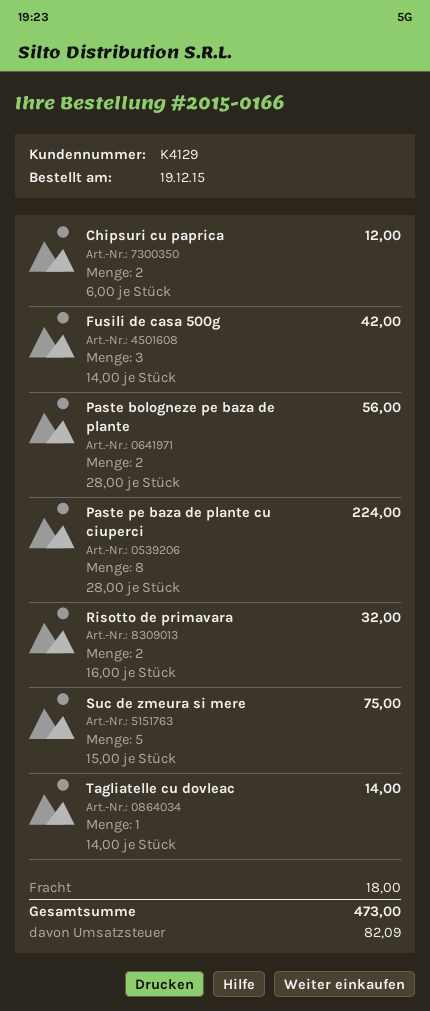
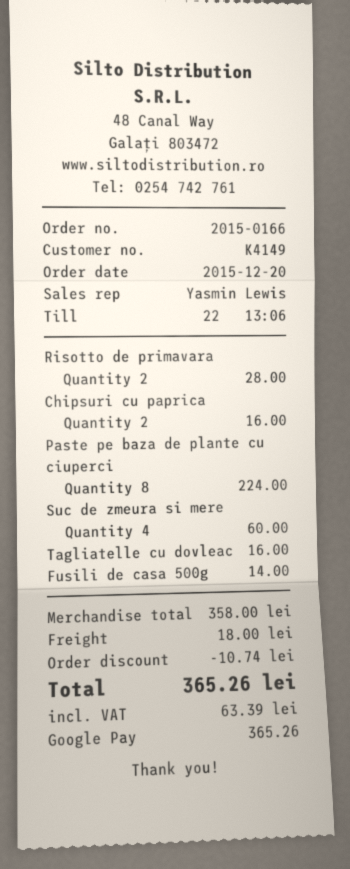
order date: 2015-12-19 -> 2015-12-20
customer number: K4129 -> K4149
Chipsuri cu paprica: 2 for 12.00 -> 2 for 16.00
Fusili de casa 500g: 3 for 42.00 -> 1 for 14.00
Paste bologneze pe baza de plante: 2 for 56.00 -> none
Risotto de primavara: 2 for 32.00 -> 2 for 28.00
Suc de zmeura si mere: 5 for 75.00 -> 4 for 60.00
Tagliatelle cu dovleac: 1 for 14.00 -> 1 for 16.00
discount: none -> 10.74
tax: 82.09 -> 63.39
total: 473.00 -> 365.26

